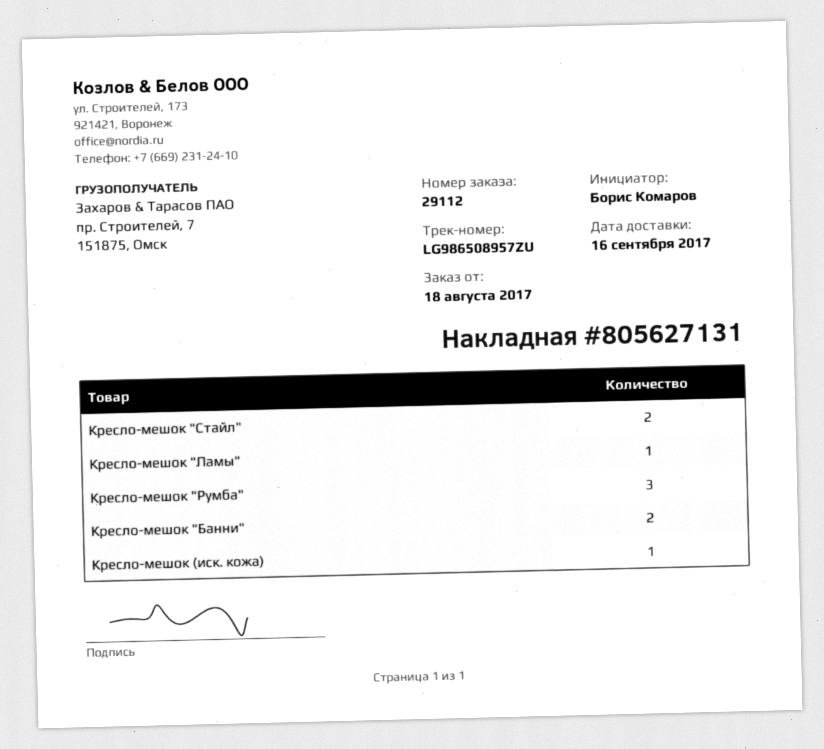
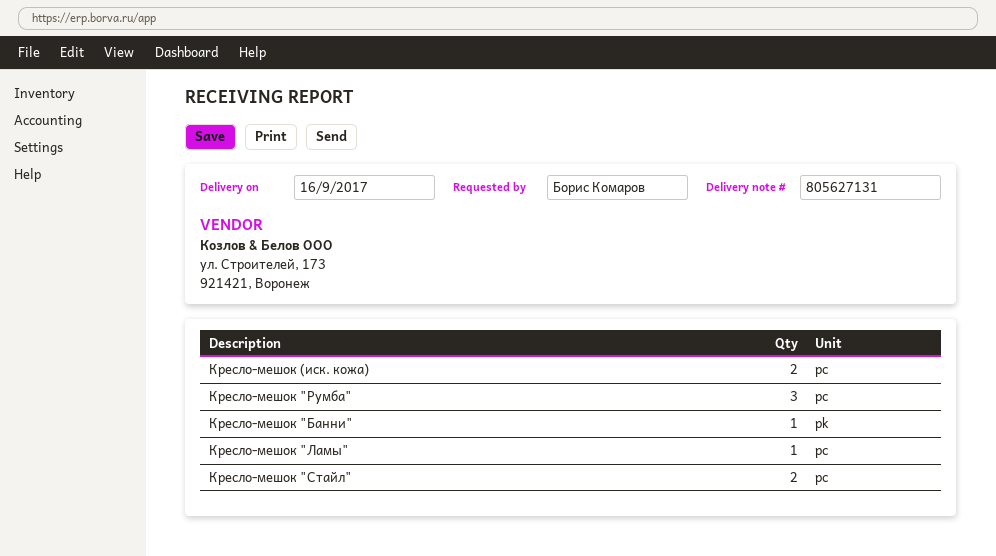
Кресло-мешок "Банни": 2 -> 1
Кресло-мешок (иск. кожа): 1 -> 2

